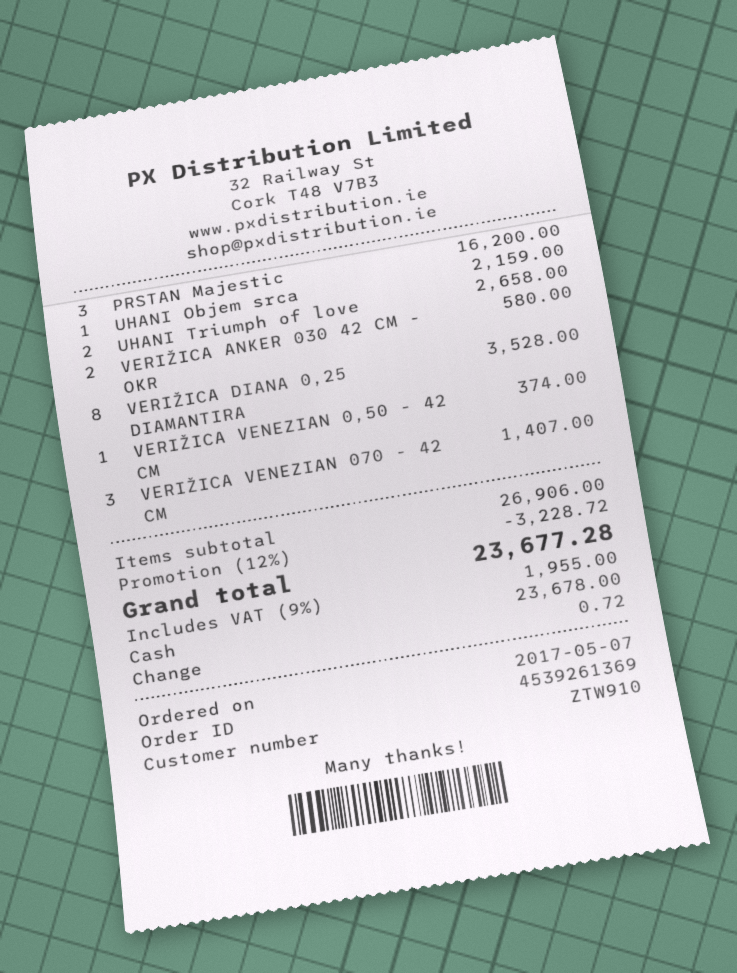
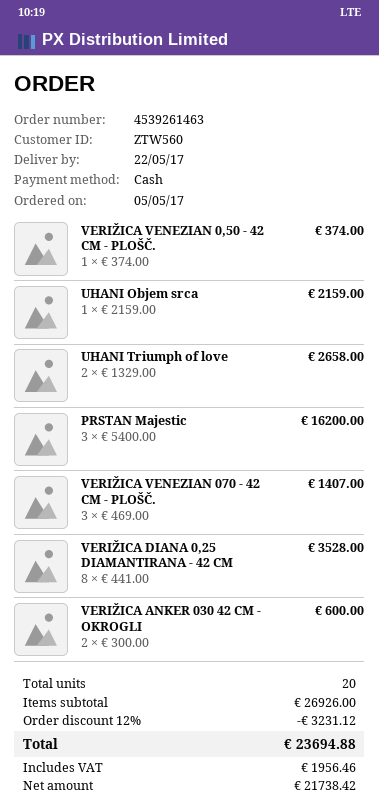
order number: 4539261369 -> 4539261463
order date: 2017-05-07 -> 2017-05-05
customer number: ZTW910 -> ZTW560
VERIŽICA ANKER 030 42 CM - OKR: 2 for 580.00 -> 2 for 600.00
subtotal: 26906.00 -> 26926.00
discount: 12% = 3228.72 -> 12% = 3231.12
tax: 1955.00 -> 1956.46
total: 23677.28 -> 23694.88

